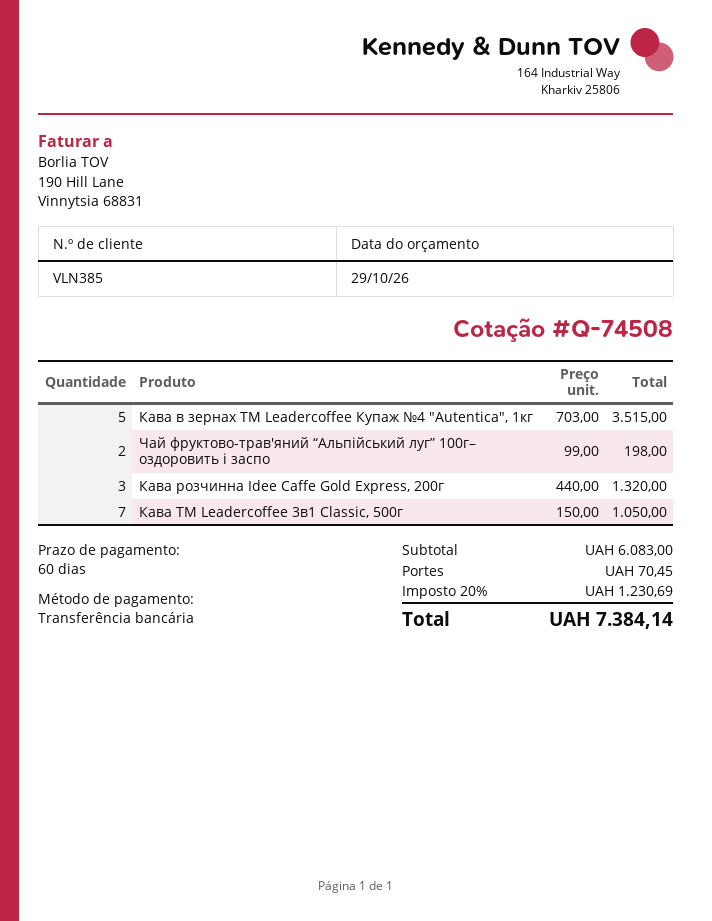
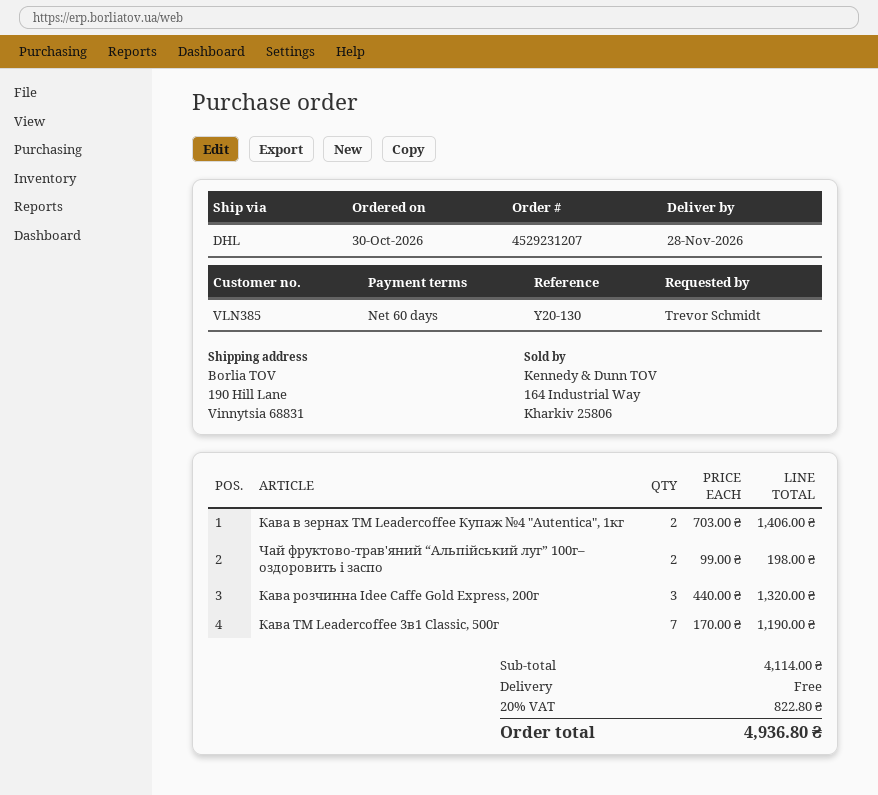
Кава в зернах TM Leadercoffee Купаж №4 "Autentica", 1кг: 5 x 703.00 = 3515.00 -> 2 x 703.00 = 1406.00
Кава TM Leadercoffee 3в1 Classic, 500г: 7 x 150.00 = 1050.00 -> 7 x 170.00 = 1190.00
subtotal: 6083.00 -> 4114.00
shipping: 70.45 -> 0.00
tax: 20% = 1230.69 -> 20% = 822.80
total: 7384.14 -> 4936.80

